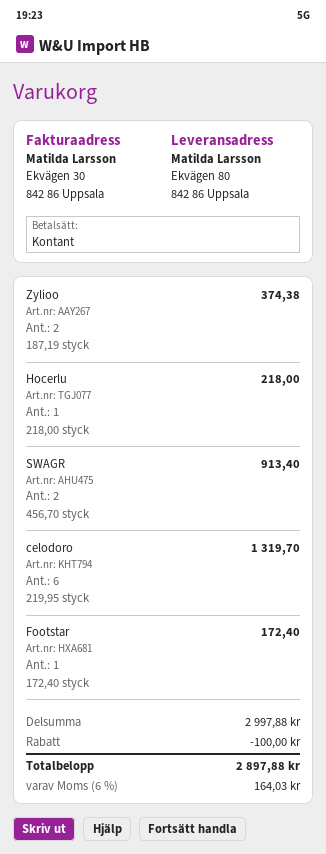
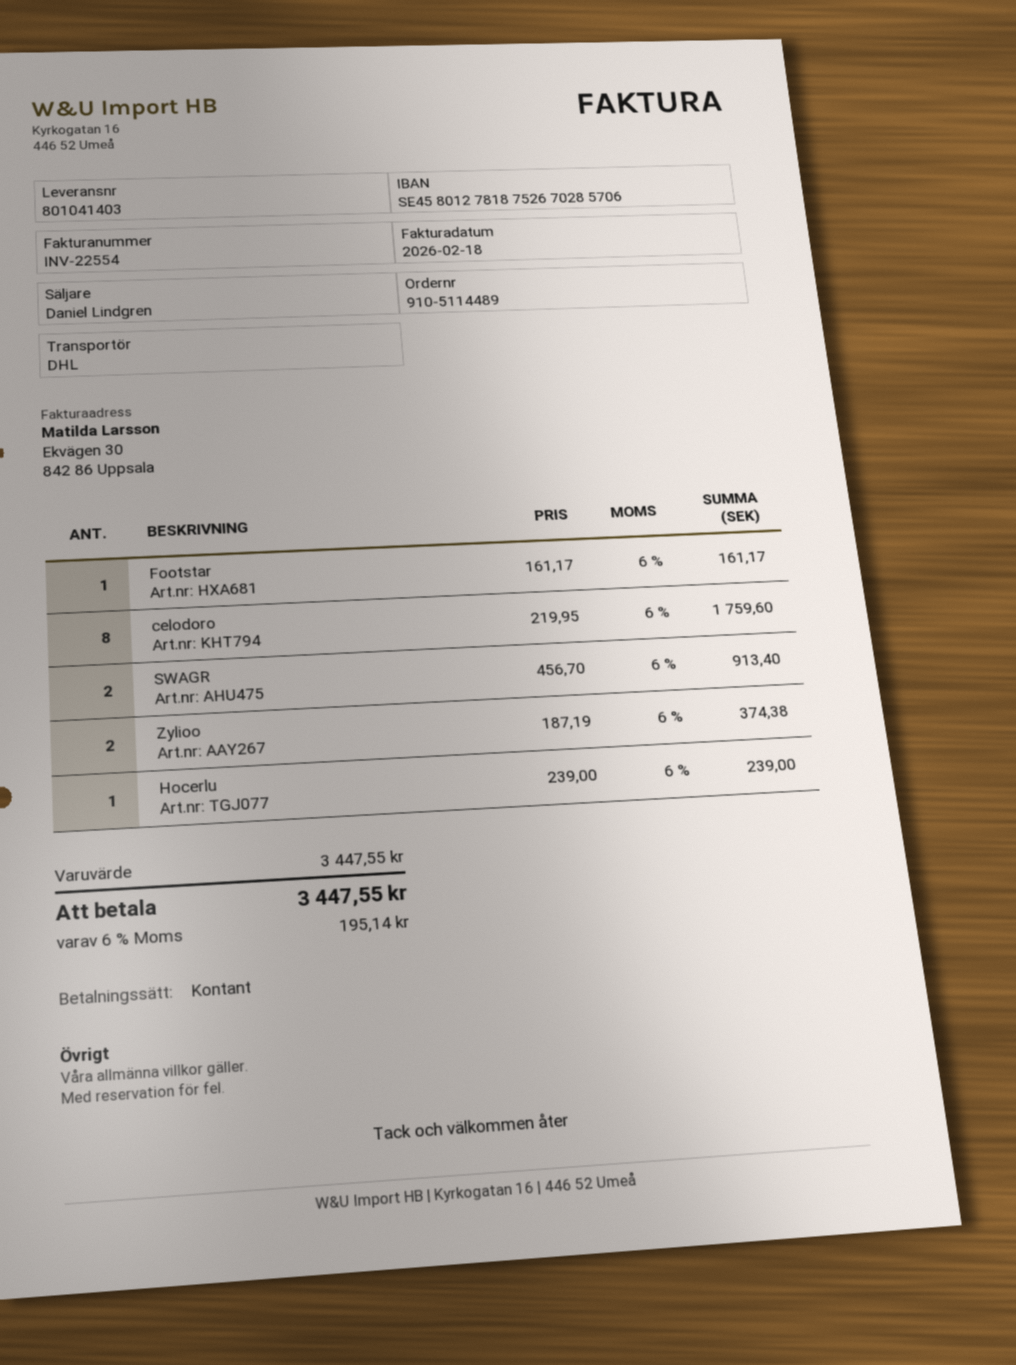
Hocerlu: 1 x 218.00 = 218.00 -> 1 x 239.00 = 239.00
celodoro: 6 x 219.95 = 1319.70 -> 8 x 219.95 = 1759.60
Footstar: 1 x 172.40 = 172.40 -> 1 x 161.17 = 161.17
subtotal: 2997.88 -> 3447.55
discount: 100.00 -> none
tax: 6% = 164.03 -> 6% = 195.14
total: 2897.88 -> 3447.55

